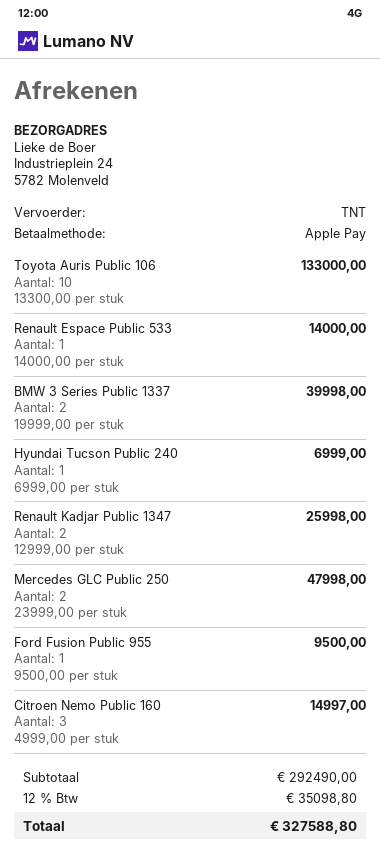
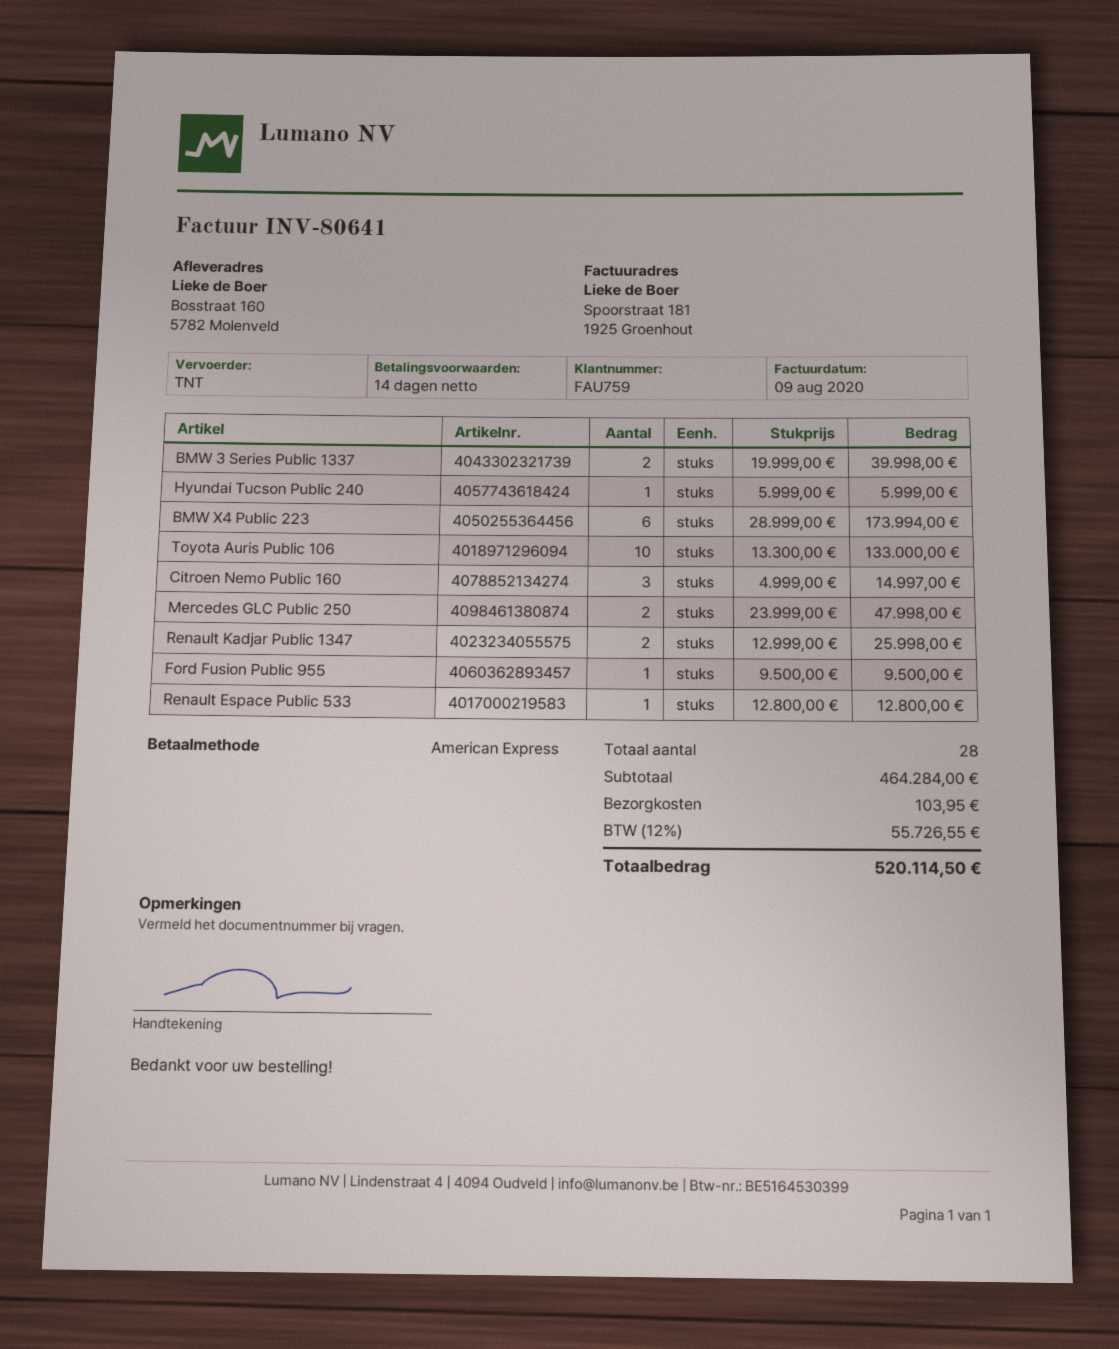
payment method: Apple Pay -> American Express
ship to: Industrieplein 24, 5782 Molenveld -> Bosstraat 160, 5782 Molenveld
Renault Espace Public 533: 1 x 14000.00 = 14000.00 -> 1 x 12800.00 = 12800.00
Hyundai Tucson Public 240: 1 x 6999.00 = 6999.00 -> 1 x 5999.00 = 5999.00
BMW X4 Public 223: none -> 6 x 28999.00 = 173994.00
subtotal: 292490.00 -> 464284.00
shipping: none -> 103.95
tax: 12% = 35098.80 -> 12% = 55726.55
total: 327588.80 -> 520114.50

